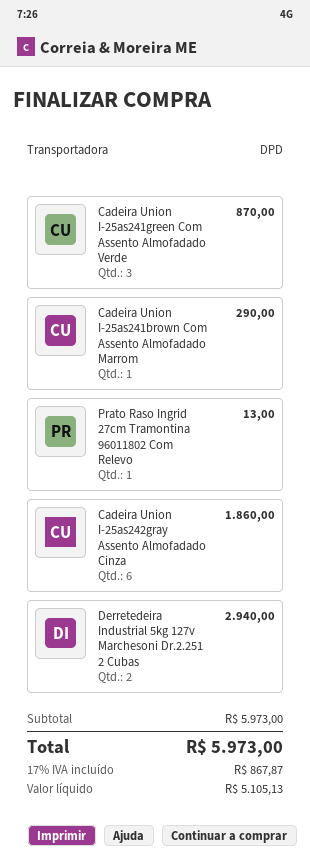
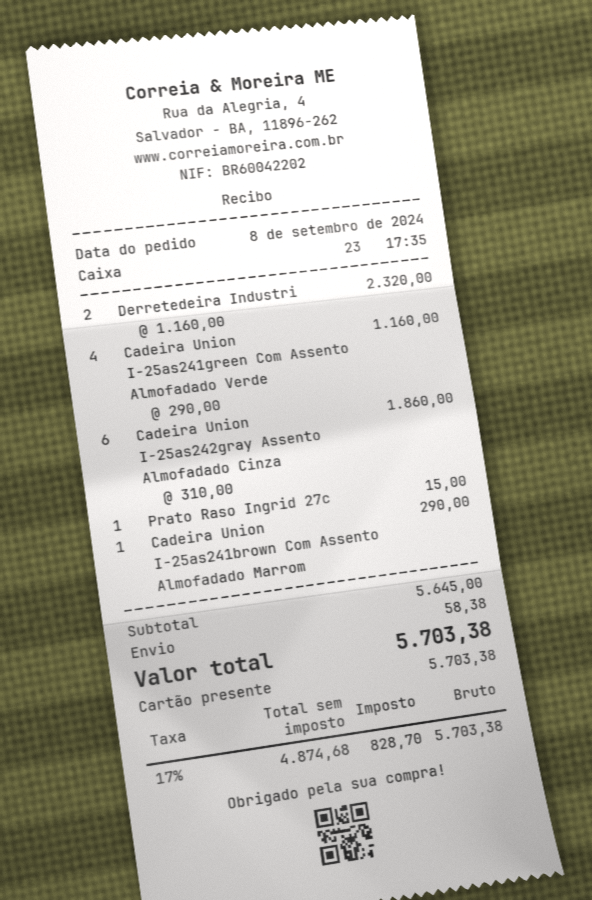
Cadeira Union I-25as241green Com Assento Almofadado Verde: 3 for 870.00 -> 4 for 1160.00
Prato Raso Ingrid 27cm Tramontina 96011802 Com Relevo: 1 for 13.00 -> 1 for 15.00
Derretedeira Industrial 5kg 127v Marchesoni Dr.2.251 2 Cubas: 2 for 2940.00 -> 2 for 2320.00
subtotal: 5973.00 -> 5645.00
shipping: none -> 58.38
net: 5105.13 -> 4874.68
tax: 17% = 867.87 -> 17% = 828.70
total: 5973.00 -> 5703.38

